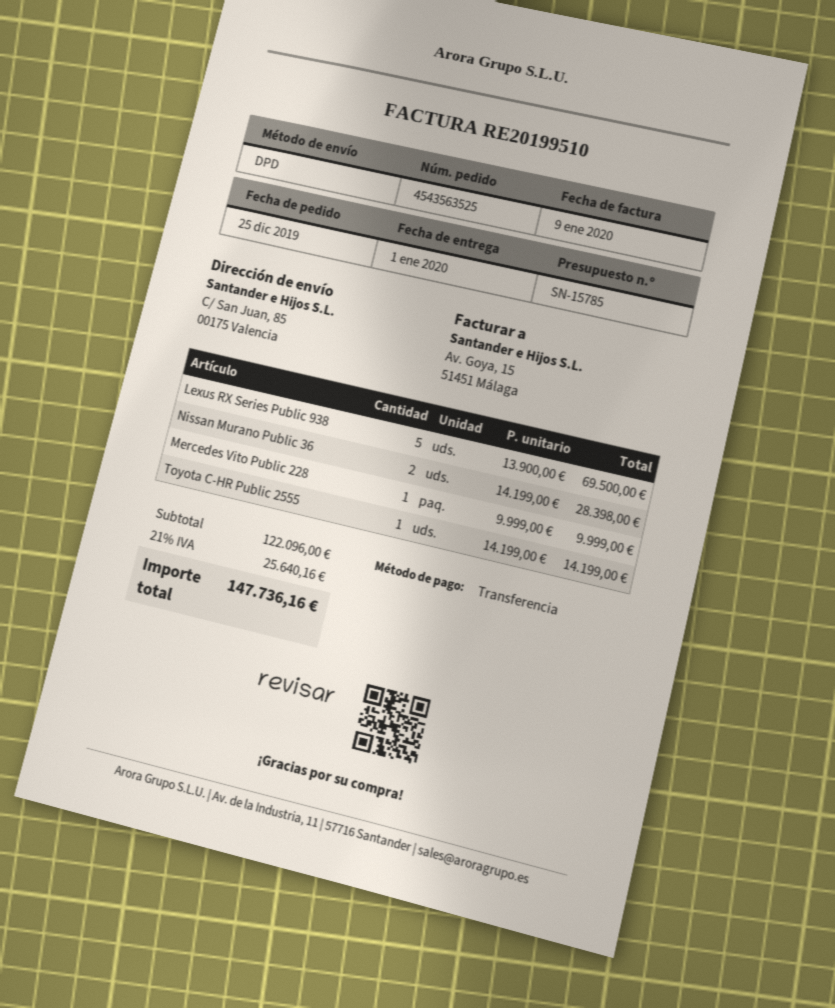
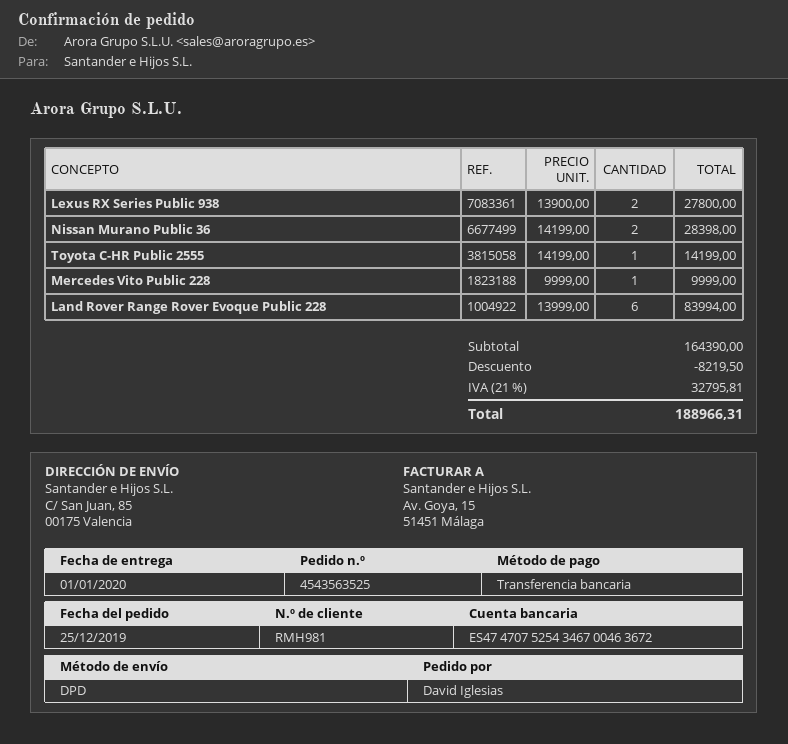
Lexus RX Series Public 938: 5 x 13900.00 = 69500.00 -> 2 x 13900.00 = 27800.00
Land Rover Range Rover Evoque Public 228: none -> 6 x 13999.00 = 83994.00
subtotal: 122096.00 -> 164390.00
discount: none -> 8219.50
tax: 21% = 25640.16 -> 21% = 32795.81
total: 147736.16 -> 188966.31

